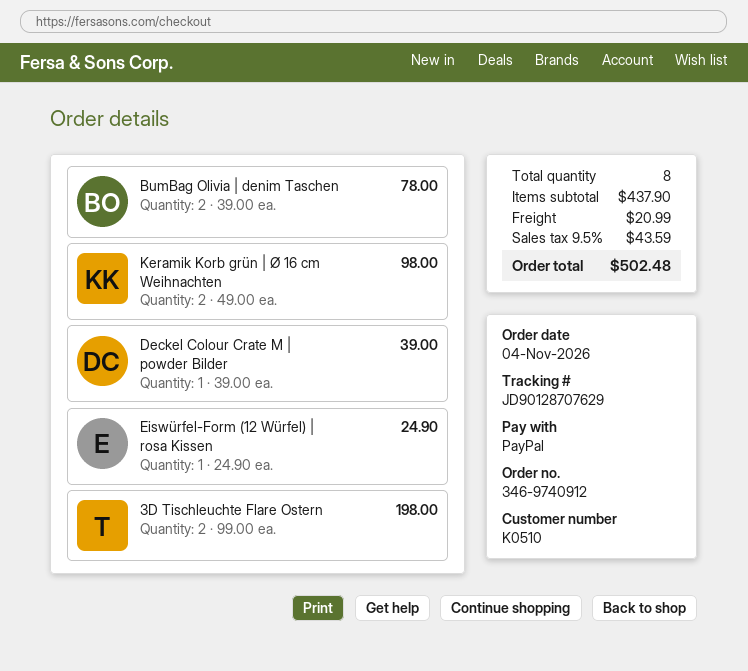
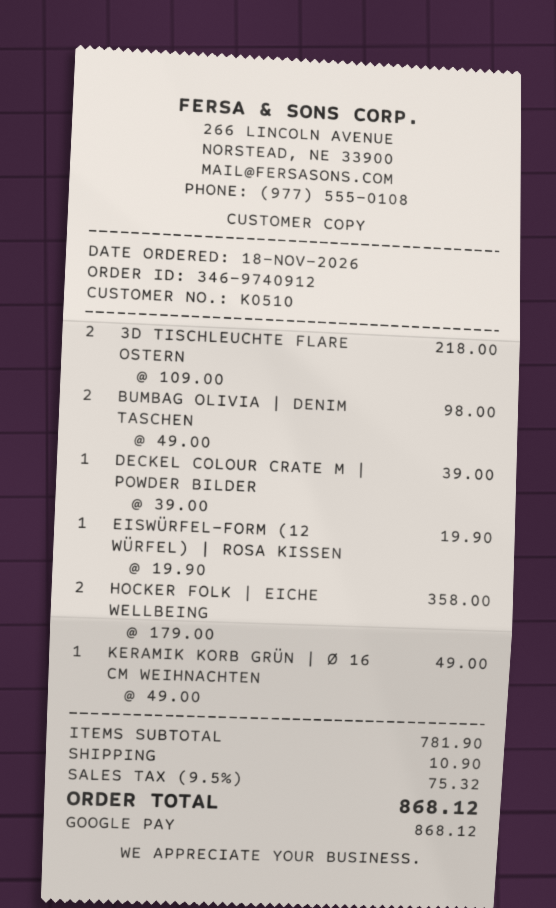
order date: 2026-11-04 -> 2026-11-18
payment method: PayPal -> Google Pay
BumBag Olivia | denim Taschen: 2 x 39.00 = 78.00 -> 2 x 49.00 = 98.00
Keramik Korb grün | Ø 16 cm Weihnachten: 2 x 49.00 = 98.00 -> 1 x 49.00 = 49.00
Eiswürfel-Form (12 Würfel) | rosa Kissen: 1 x 24.90 = 24.90 -> 1 x 19.90 = 19.90
3D Tischleuchte Flare Ostern: 2 x 99.00 = 198.00 -> 2 x 109.00 = 218.00
HOCKER FOLK | EICHE WELLBEING: none -> 2 x 179.00 = 358.00
subtotal: 437.90 -> 781.90
shipping: 20.99 -> 10.90
tax: 9.5% = 43.59 -> 9.5% = 75.32
total: 502.48 -> 868.12

